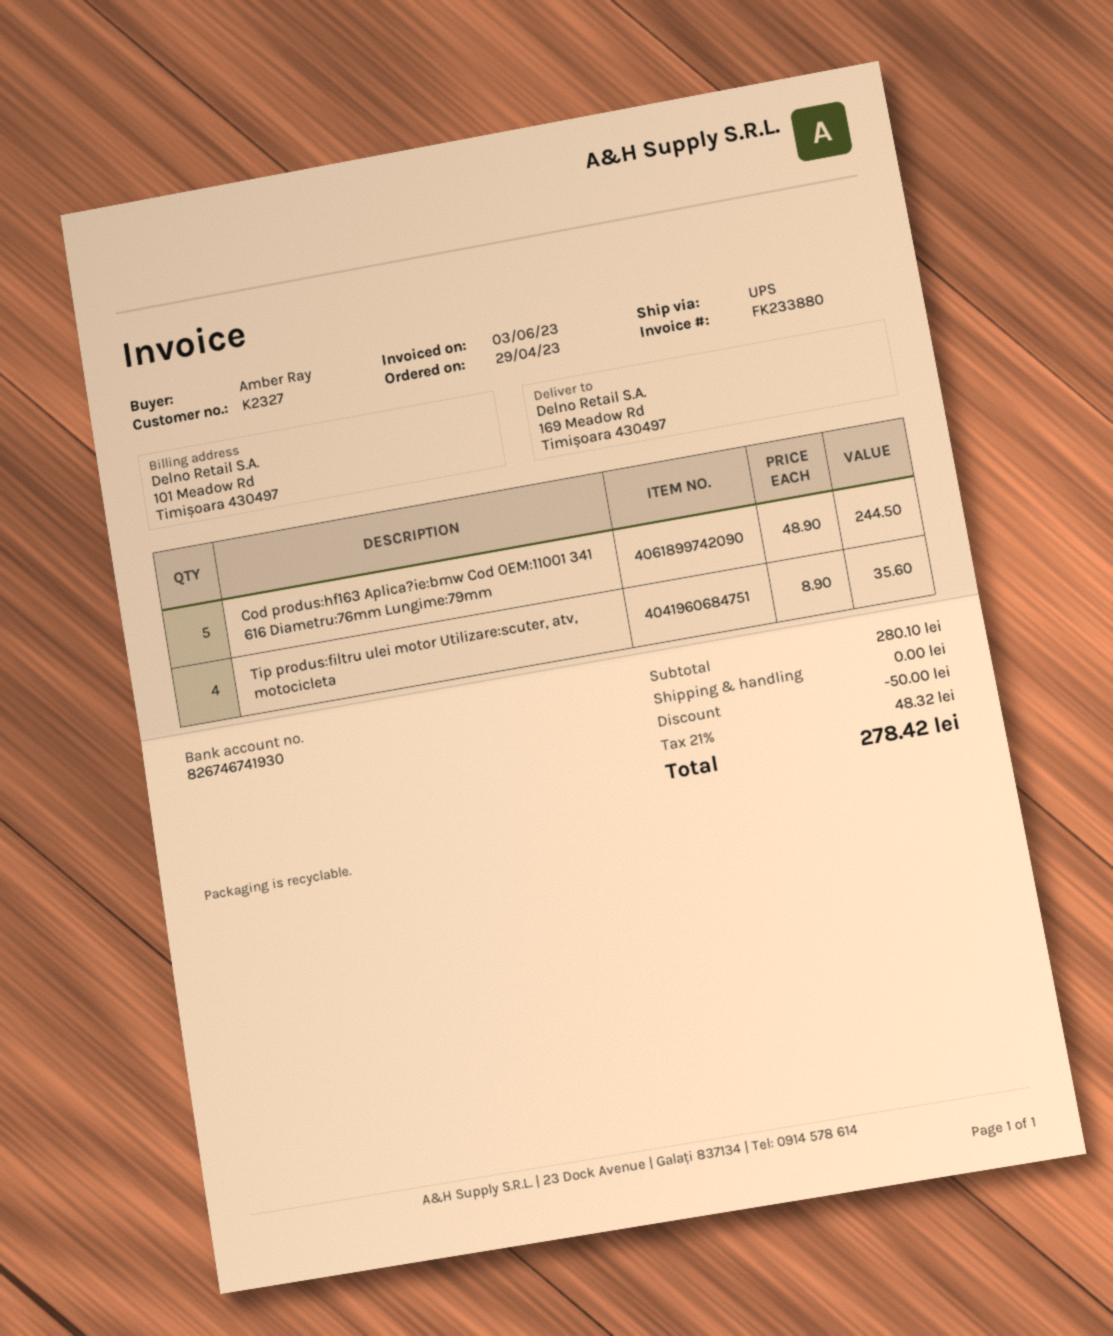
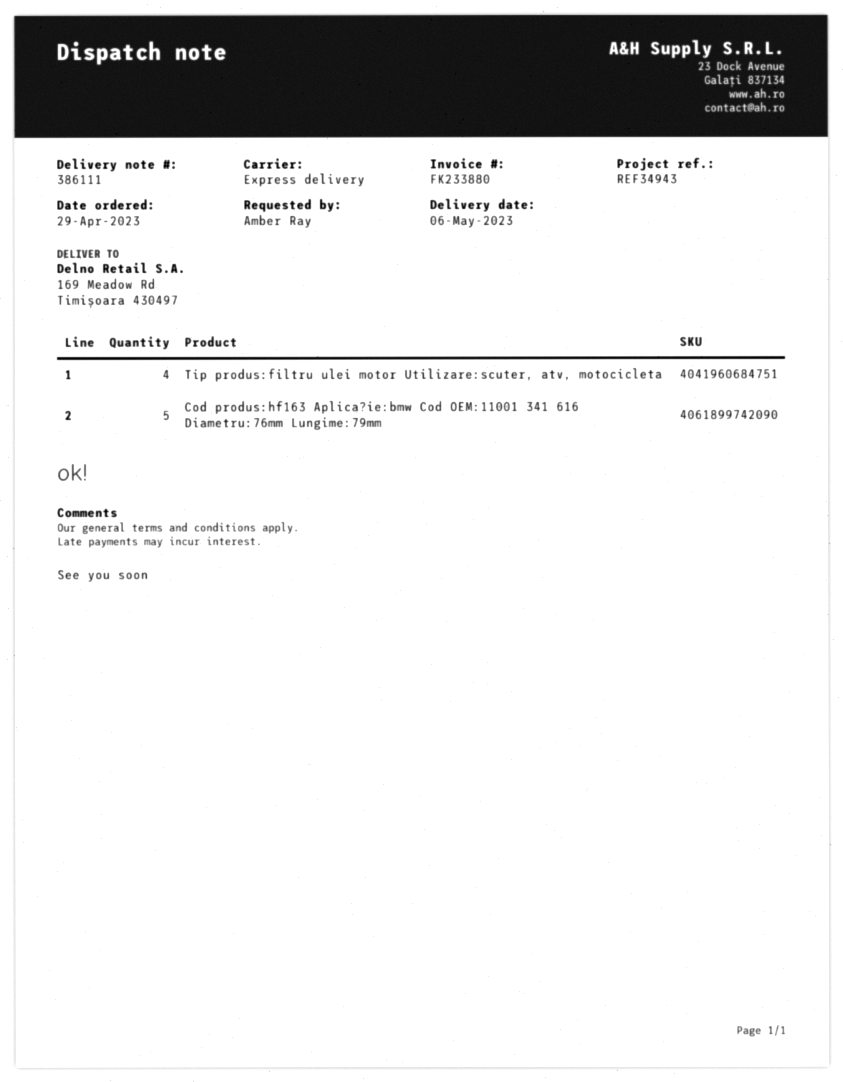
shipping method: UPS -> express

